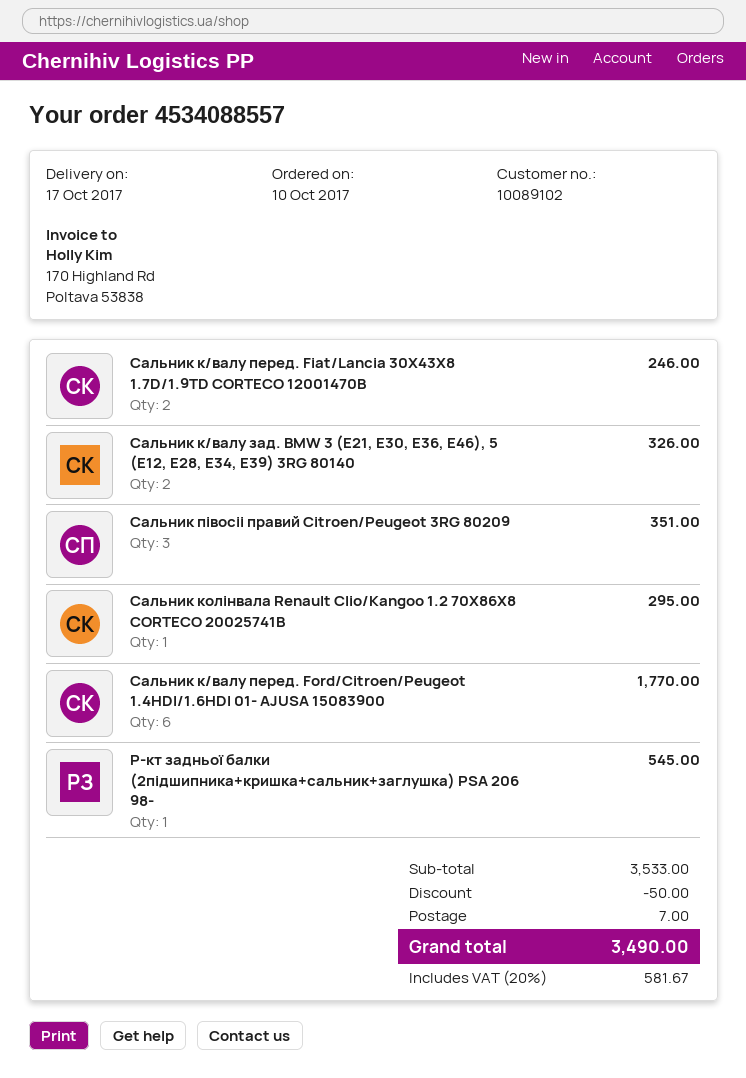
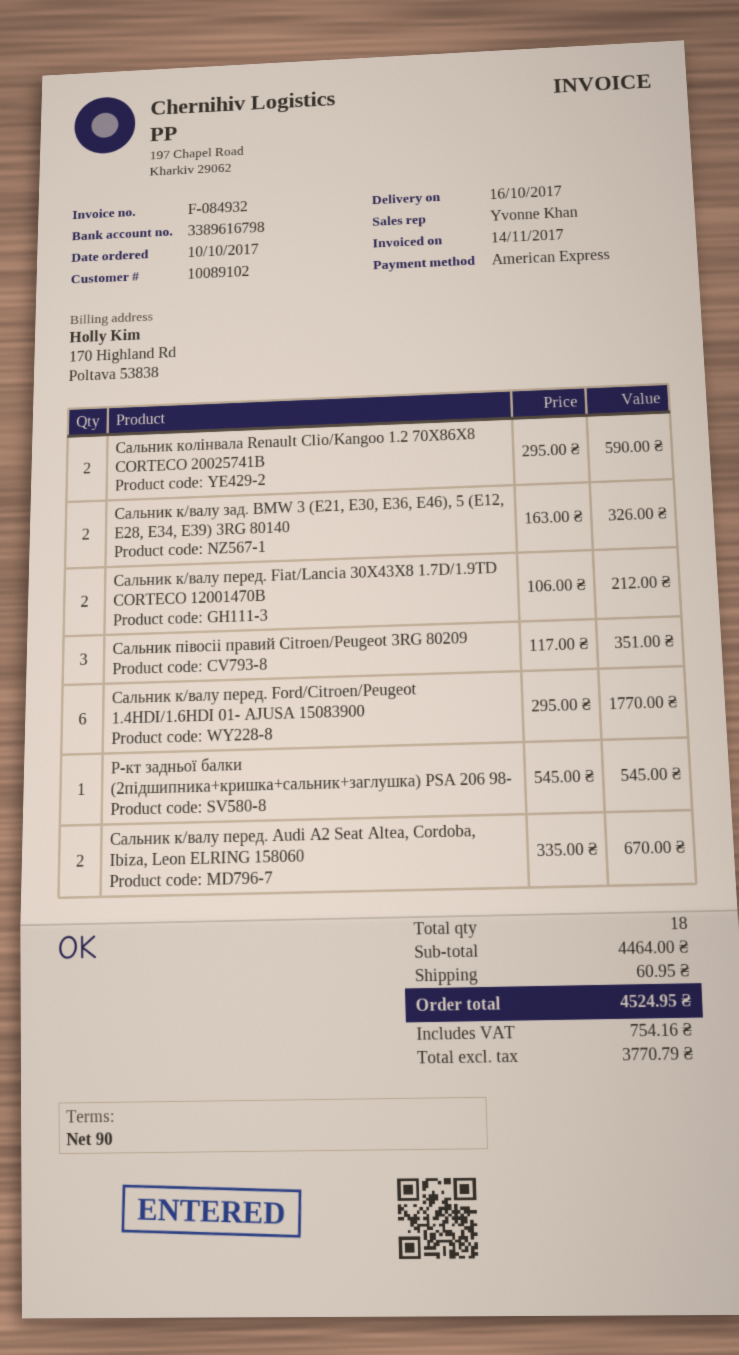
delivery date: 2017-10-17 -> 2017-10-16
Сальник к/валу перед. Fiat/Lancia 30X43X8 1.7D/1.9TD CORTECO 12001470B: 2 for 246.00 -> 2 for 212.00
Сальник колінвала Renault Clio/Kangoo 1.2 70X86X8 CORTECO 20025741B: 1 for 295.00 -> 2 for 590.00
Сальник к/валу перед. Audi A2 Seat Altea, Cordoba, Ibiza, Leon ELRING 158060: none -> 2 for 670.00
subtotal: 3533.00 -> 4464.00
discount: 50.00 -> none
shipping: 7.00 -> 60.95
tax: 581.67 -> 754.16
total: 3490.00 -> 4524.95

